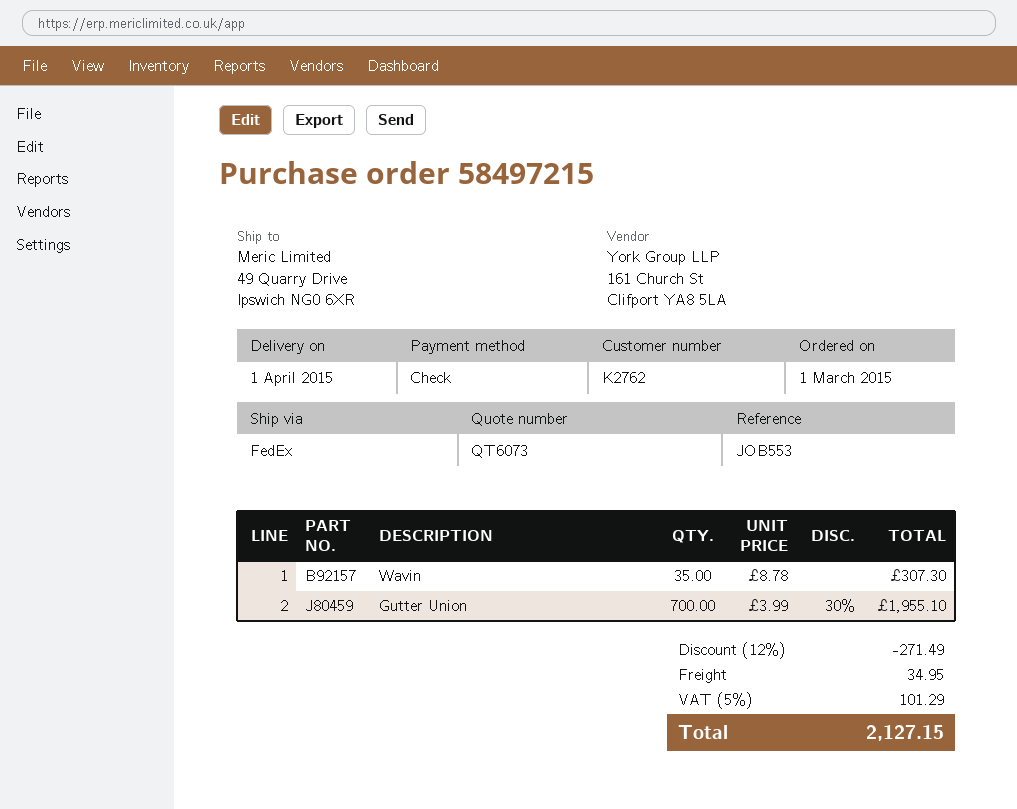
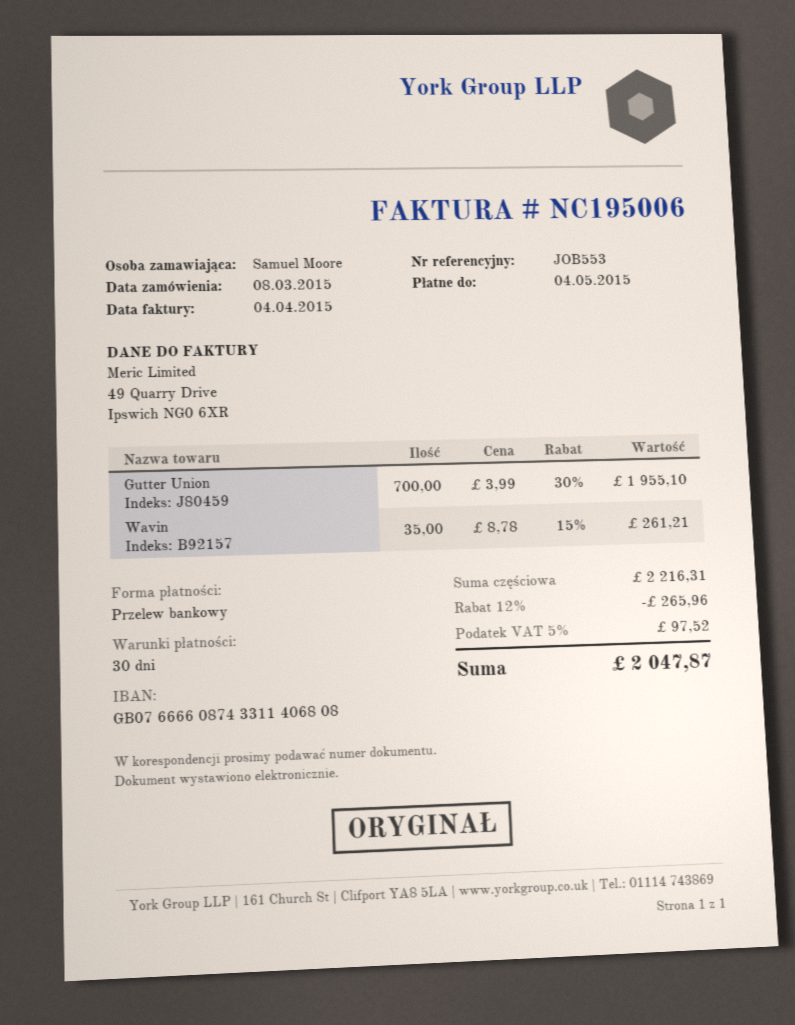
order date: 2015-03-01 -> 2015-03-08
payment method: cheque -> bank transfer
Wavin: 35 x 8.78 = 307.30 -> 35 x 8.78 - 15% = 261.21
discount: 12% = 271.49 -> 12% = 265.96
shipping: 34.95 -> none
tax: 5% = 101.29 -> 5% = 97.52
total: 2127.15 -> 2047.87

